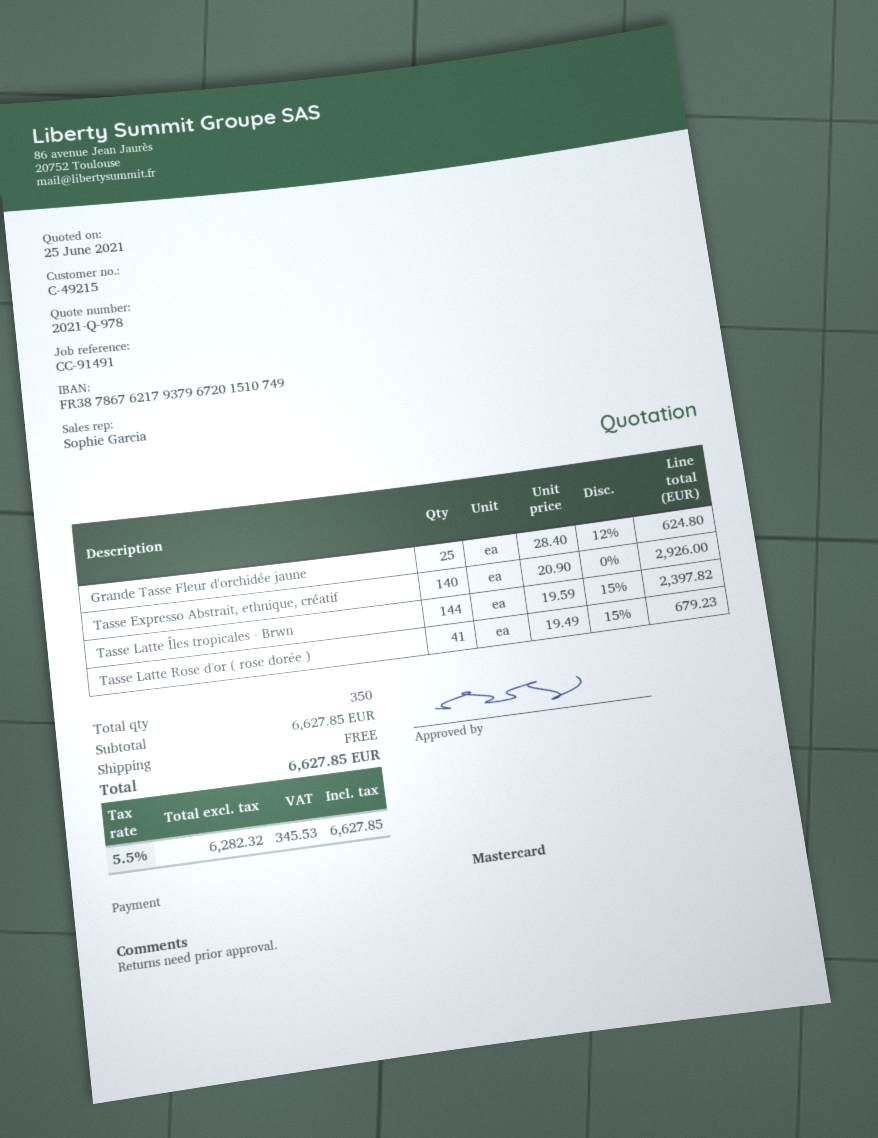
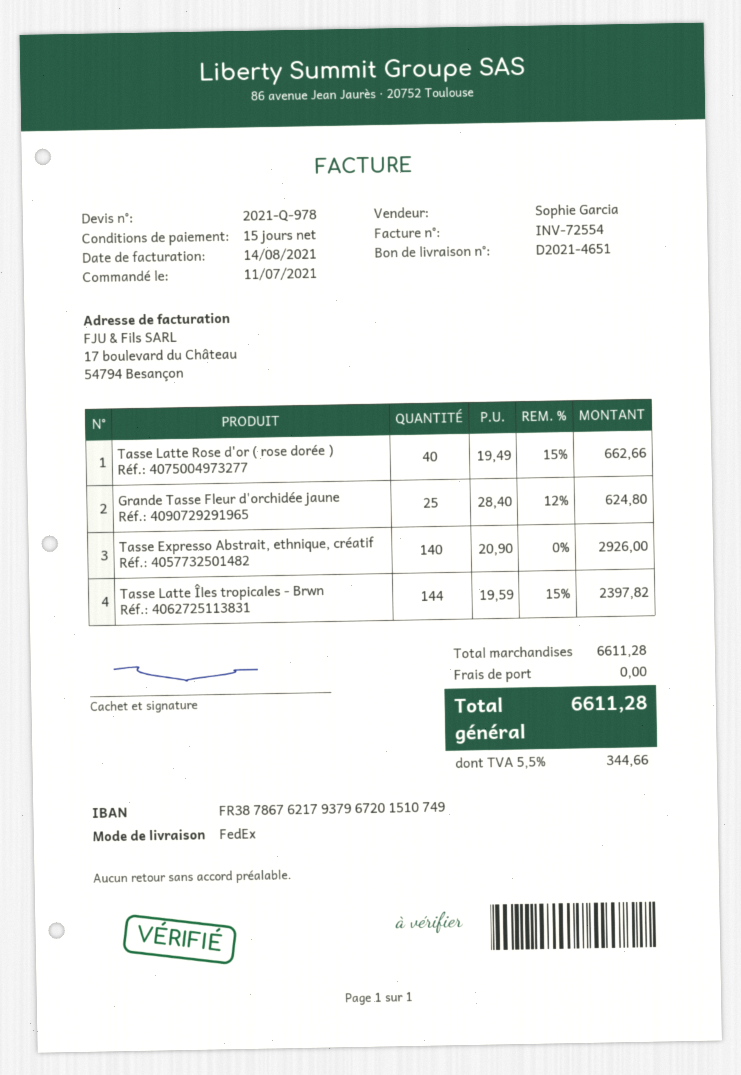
Tasse Latte Rose d'or ( rose dorée ): 41 x 19.49 - 15% = 679.23 -> 40 x 19.49 - 15% = 662.66
subtotal: 6627.85 -> 6611.28
tax: 5.5% = 345.53 -> 5.5% = 344.66
total: 6627.85 -> 6611.28

